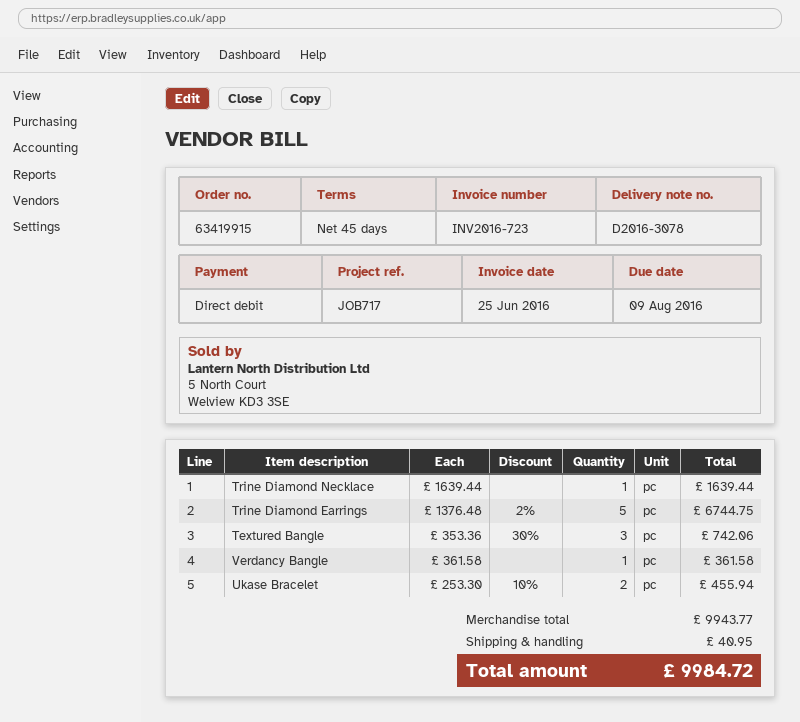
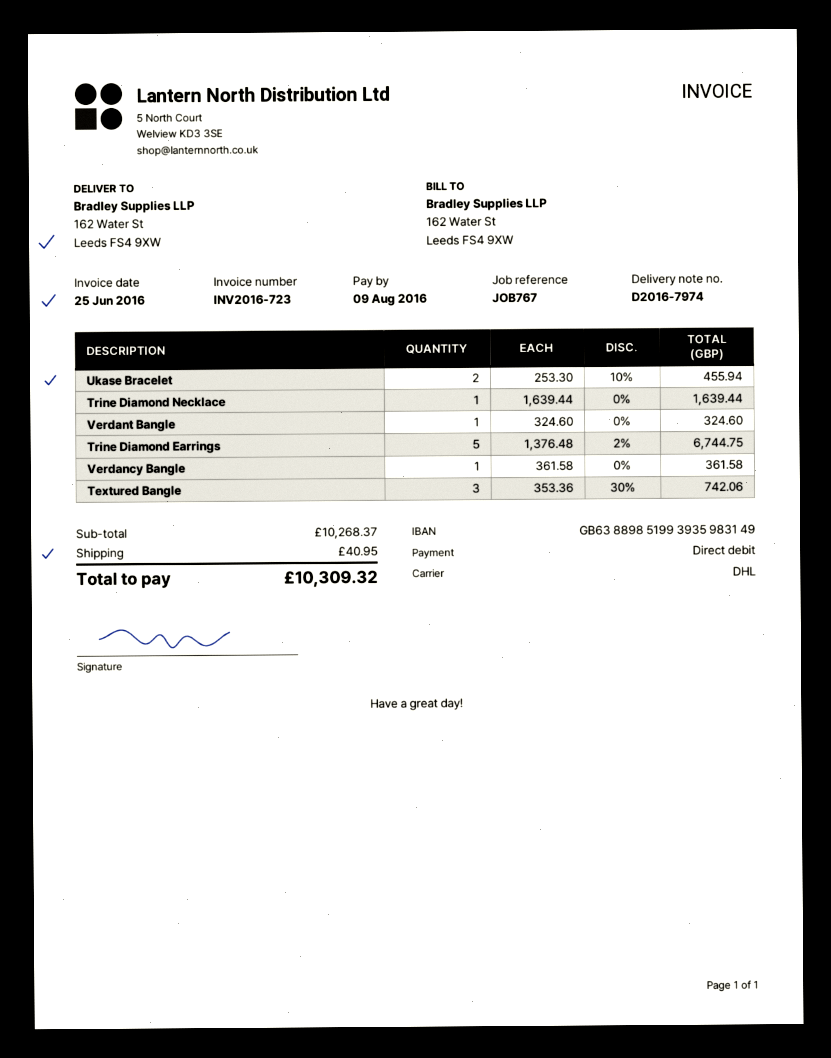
delivery note number: D2016-3078 -> D2016-7974
reference: JOB717 -> JOB767
Verdant Bangle: none -> 1 x 324.60 = 324.60
subtotal: 9943.77 -> 10268.37
total: 9984.72 -> 10309.32

